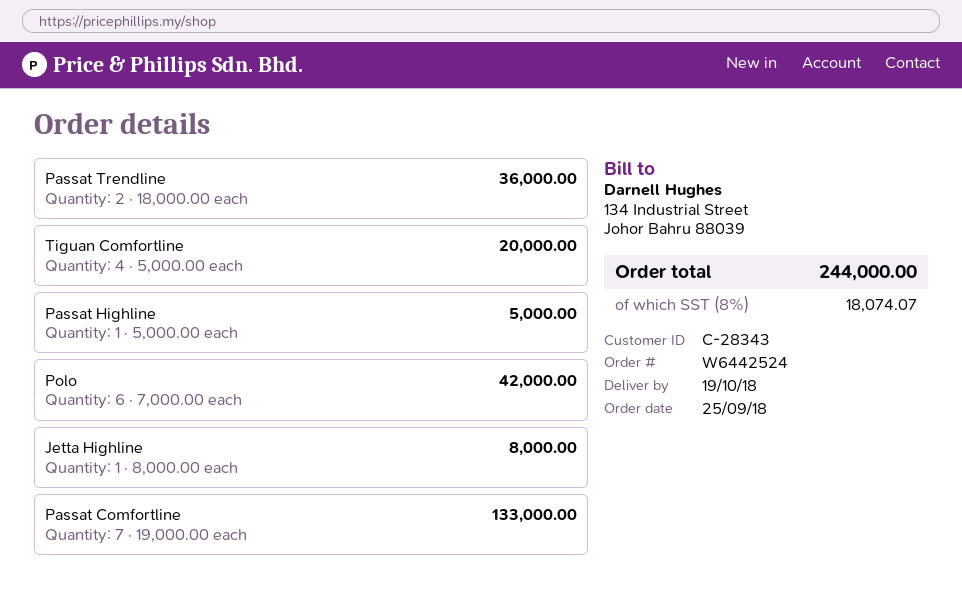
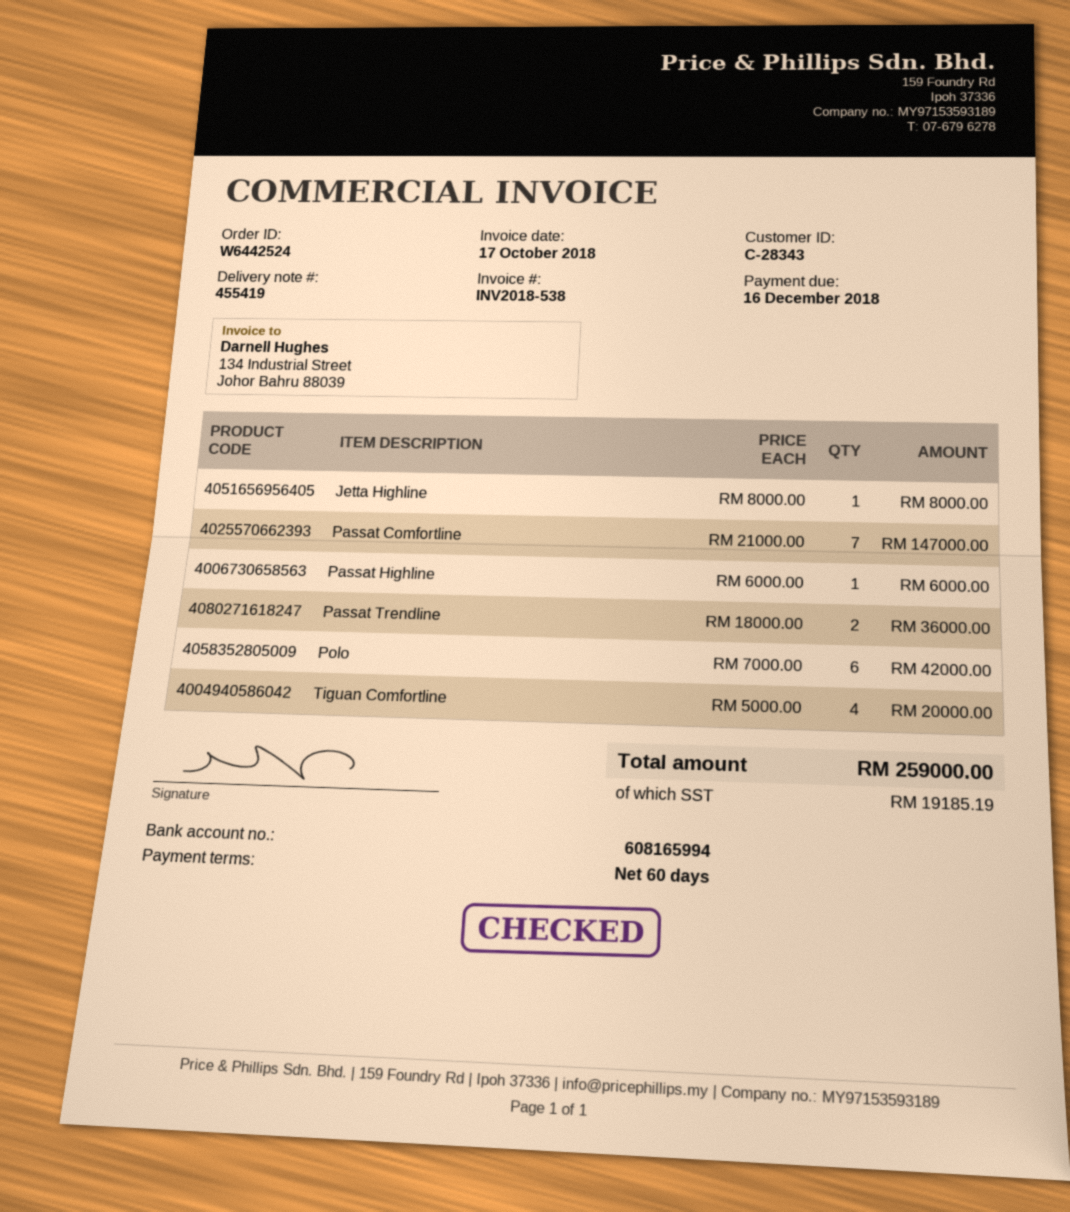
Passat Highline: 1 x 5000.00 = 5000.00 -> 1 x 6000.00 = 6000.00
Passat Comfortline: 7 x 19000.00 = 133000.00 -> 7 x 21000.00 = 147000.00
tax: 18074.07 -> 19185.19
total: 244000.00 -> 259000.00

